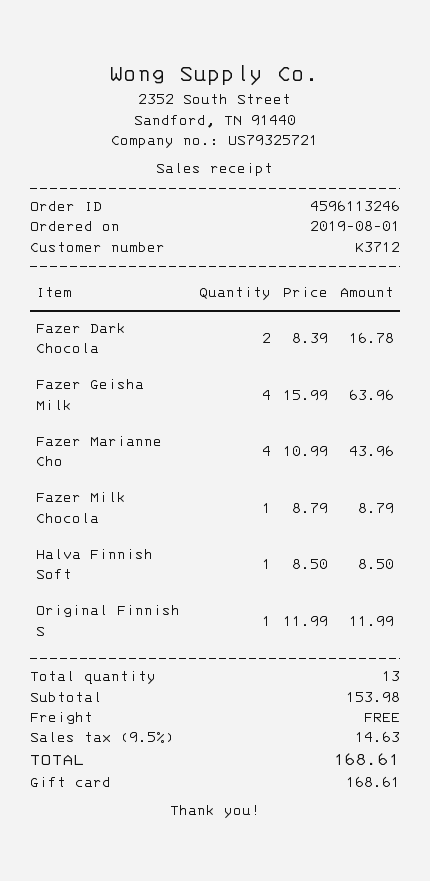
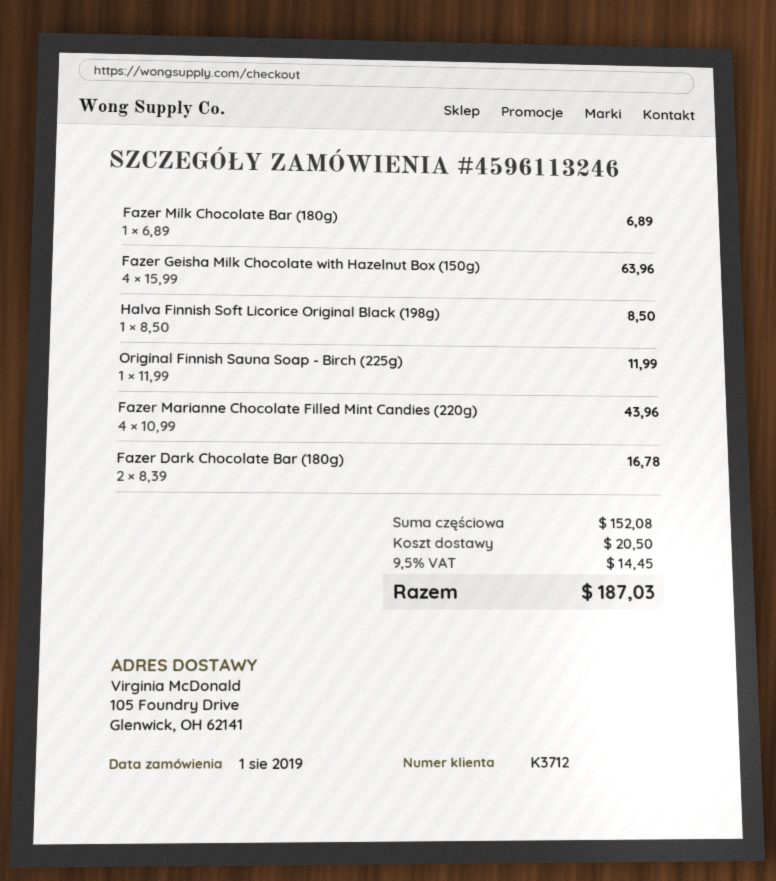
Fazer Milk Chocola: 1 x 8.79 = 8.79 -> 1 x 6.89 = 6.89
subtotal: 153.98 -> 152.08
shipping: 0.00 -> 20.50
tax: 9.5% = 14.63 -> 9.5% = 14.45
total: 168.61 -> 187.03

